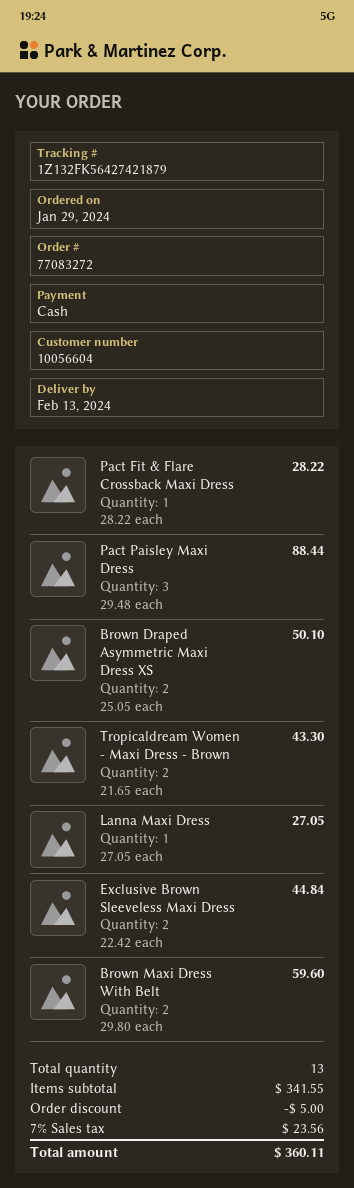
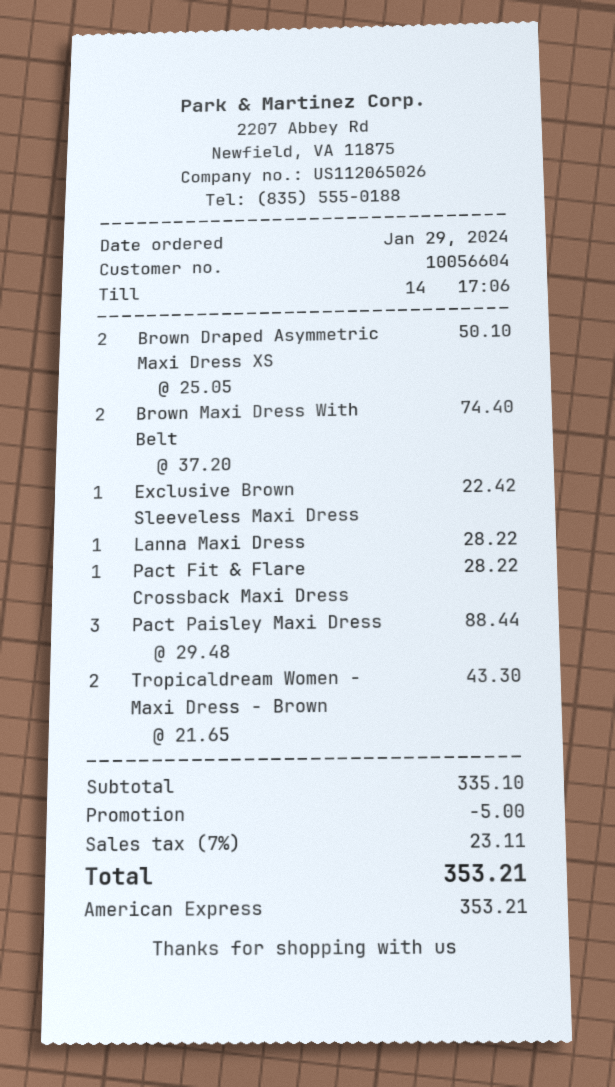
payment method: cash -> American Express
Lanna Maxi Dress: 1 x 27.05 = 27.05 -> 1 x 28.22 = 28.22
Exclusive Brown Sleeveless Maxi Dress: 2 x 22.42 = 44.84 -> 1 x 22.42 = 22.42
Brown Maxi Dress With Belt: 2 x 29.80 = 59.60 -> 2 x 37.20 = 74.40
subtotal: 341.55 -> 335.10
tax: 7% = 23.56 -> 7% = 23.11
total: 360.11 -> 353.21

